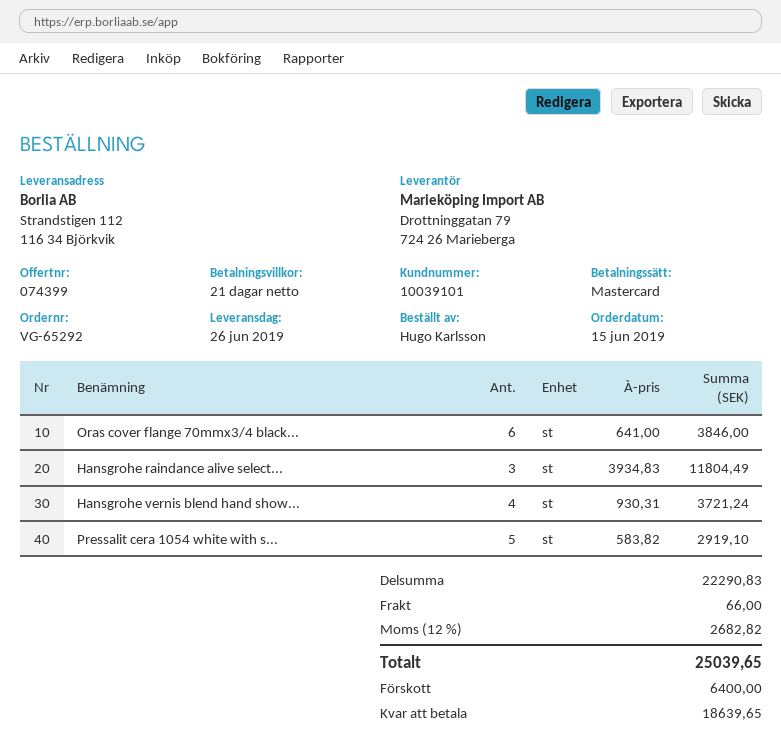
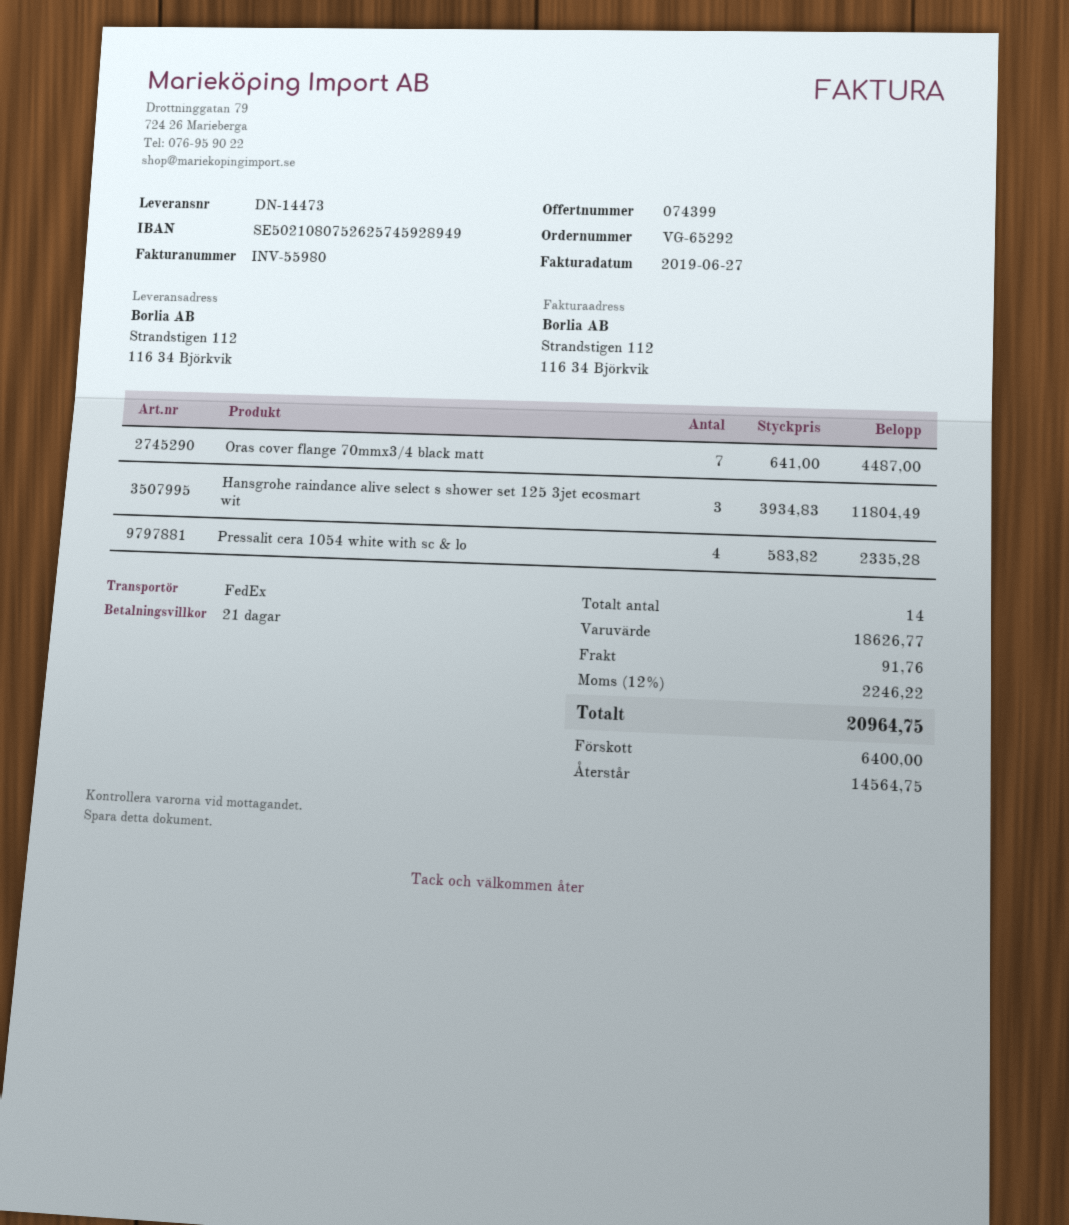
Oras cover flange 70mmx3/4 black...: 6 x 641.00 = 3846.00 -> 7 x 641.00 = 4487.00
Hansgrohe vernis blend hand show...: 4 x 930.31 = 3721.24 -> none
Pressalit cera 1054 white with s...: 5 x 583.82 = 2919.10 -> 4 x 583.82 = 2335.28
subtotal: 22290.83 -> 18626.77
shipping: 66.00 -> 91.76
tax: 12% = 2682.82 -> 12% = 2246.22
total: 25039.65 -> 20964.75
balance: 18639.65 -> 14564.75

